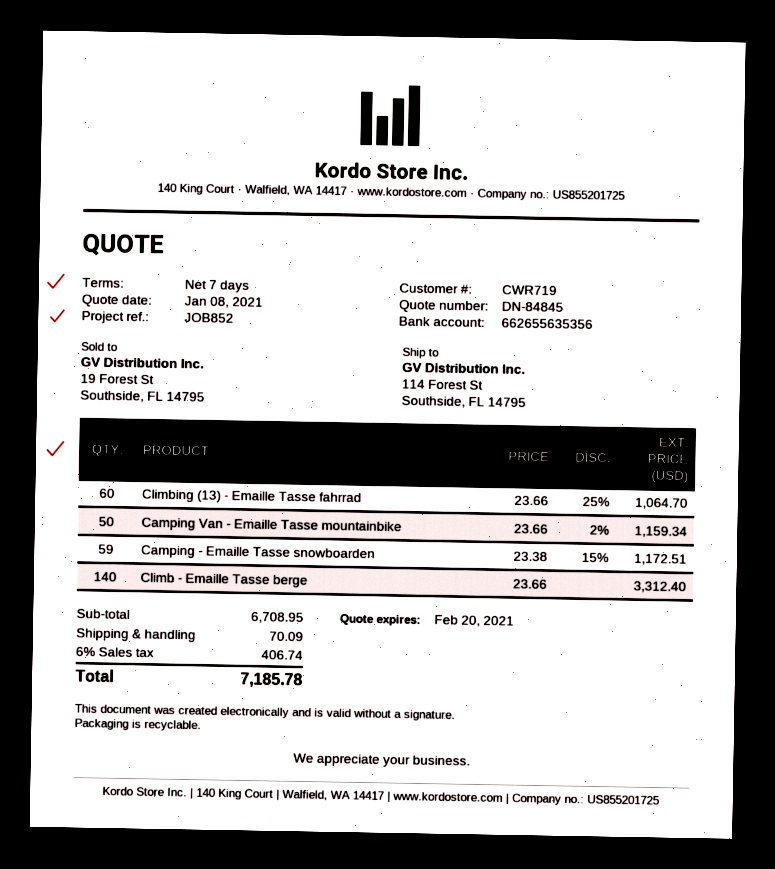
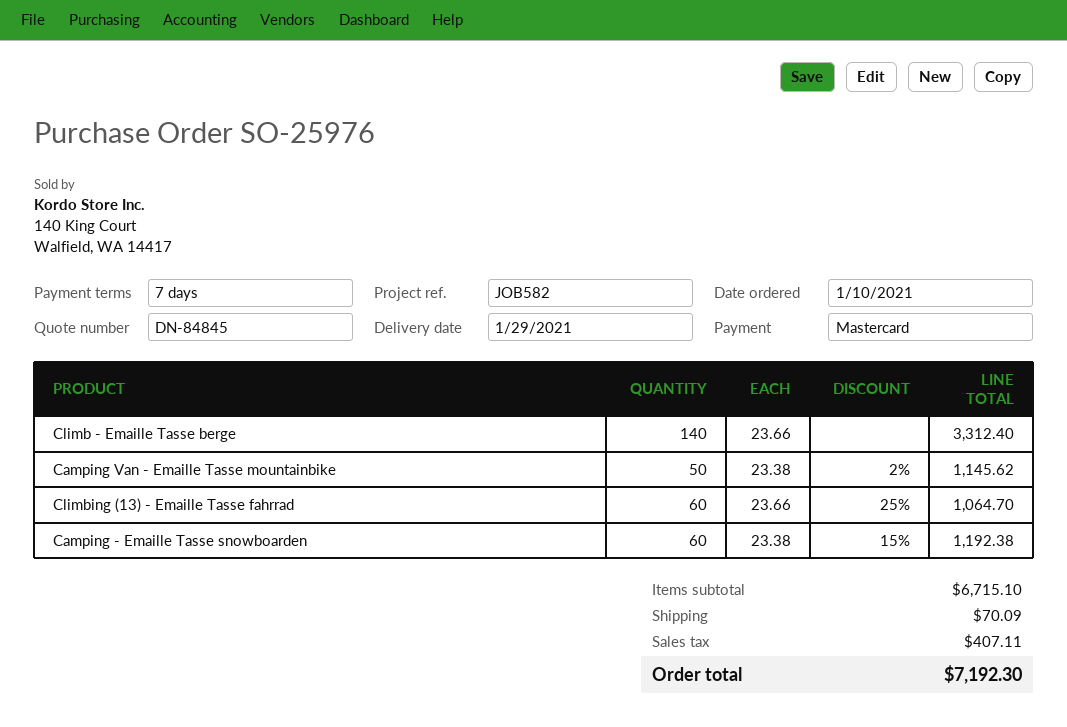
reference: JOB852 -> JOB582
Camping Van - Emaille Tasse mountainbike: 50 x 23.66 - 2% = 1159.34 -> 50 x 23.38 - 2% = 1145.62
Camping - Emaille Tasse snowboarden: 59 x 23.38 - 15% = 1172.51 -> 60 x 23.38 - 15% = 1192.38
subtotal: 6708.95 -> 6715.10
tax: 406.74 -> 407.11
total: 7185.78 -> 7192.30

